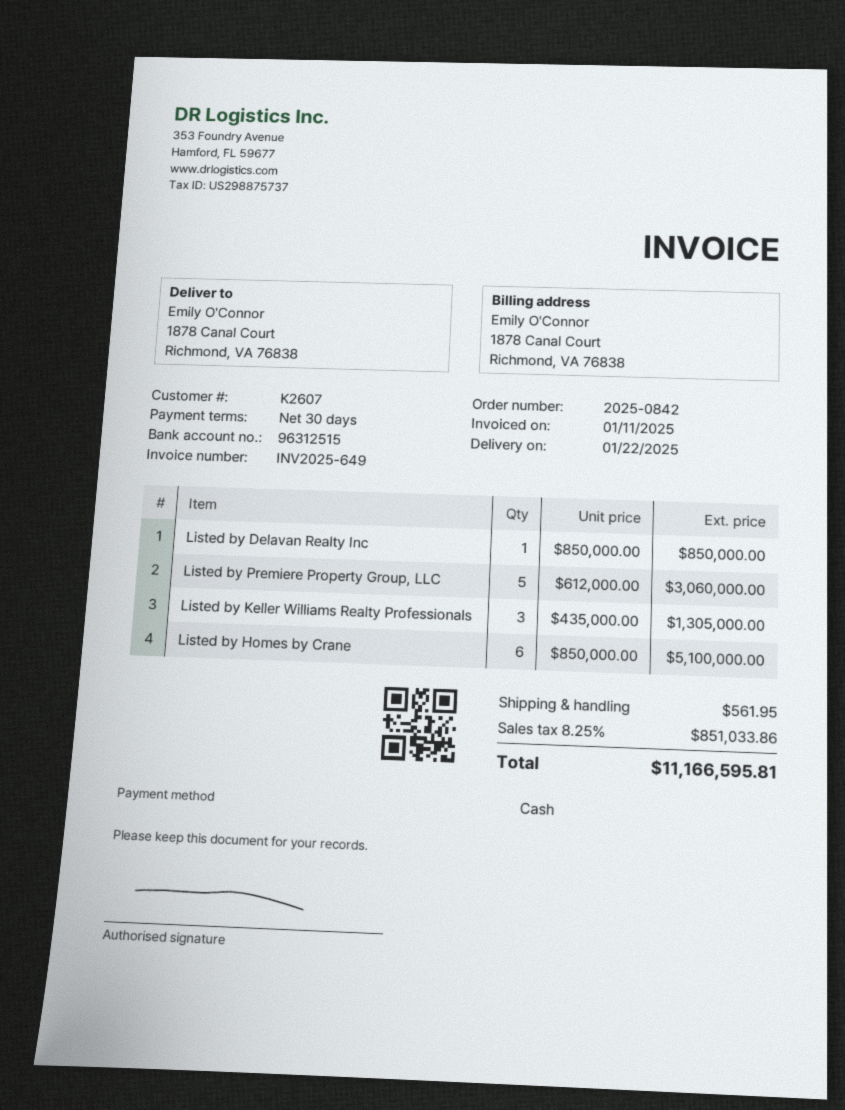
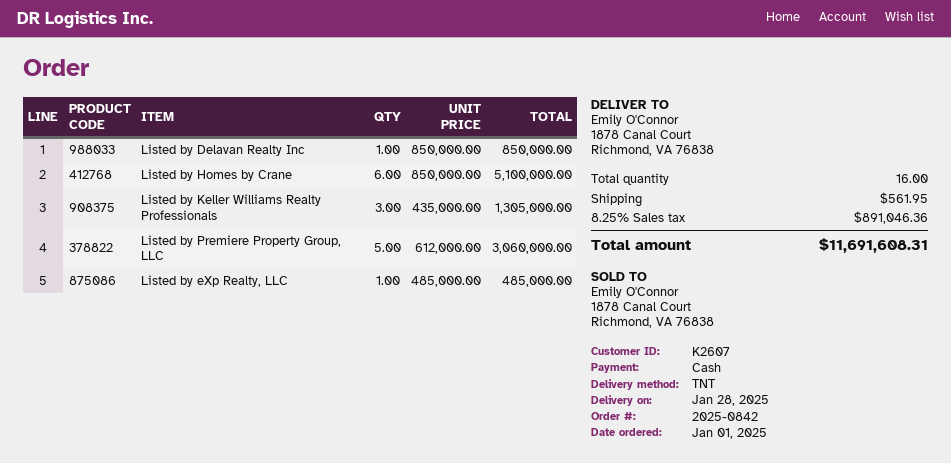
delivery date: 2025-01-22 -> 2025-01-28
Listed by eXp Realty, LLC: none -> 1 x 485000.00 = 485000.00
tax: 8.25% = 851033.86 -> 8.25% = 891046.36
total: 11166595.81 -> 11691608.31

